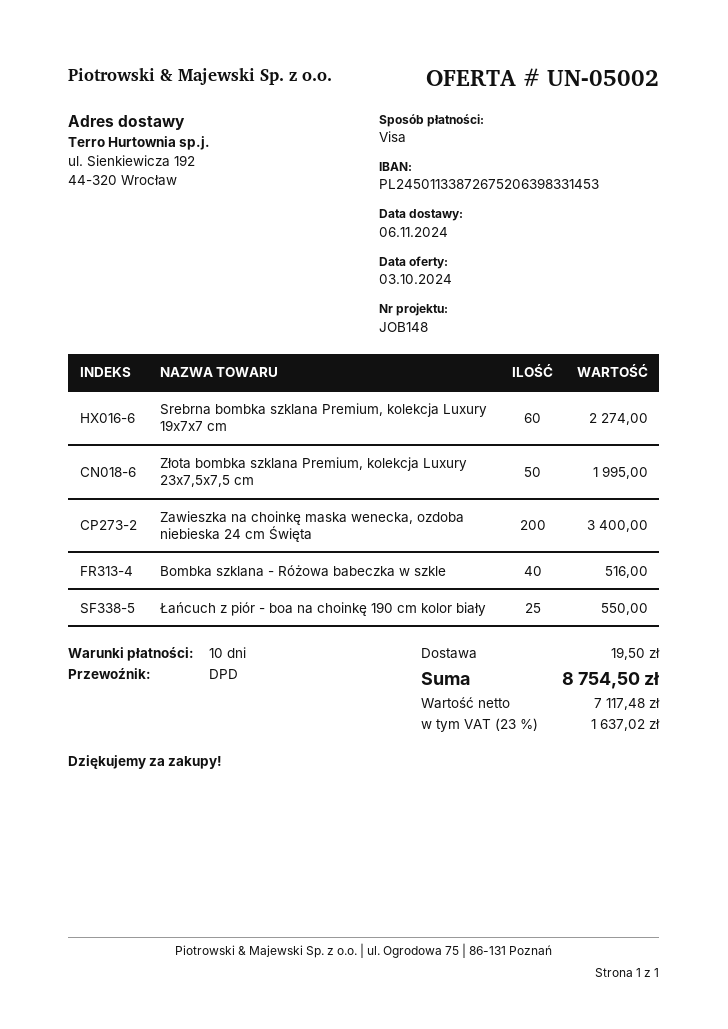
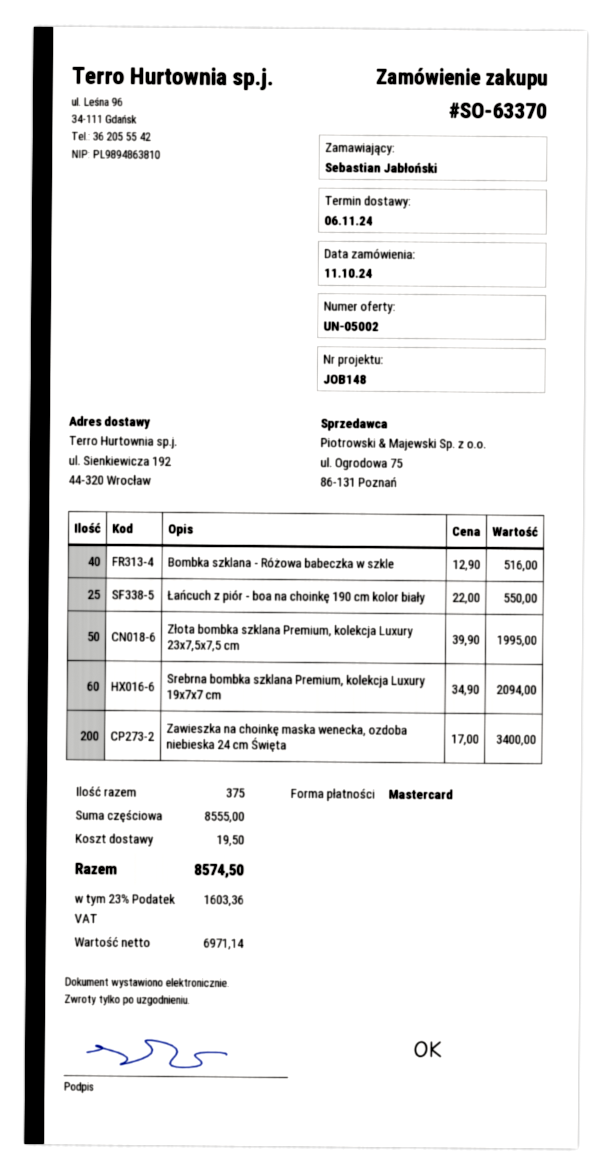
payment method: Visa -> Mastercard
Srebrna bombka szklana Premium, kolekcja Luxury 19x7x7 cm: 60 for 2274.00 -> 60 for 2094.00
net: 7117.48 -> 6971.14
tax: 23% = 1637.02 -> 23% = 1603.36
total: 8754.50 -> 8574.50

